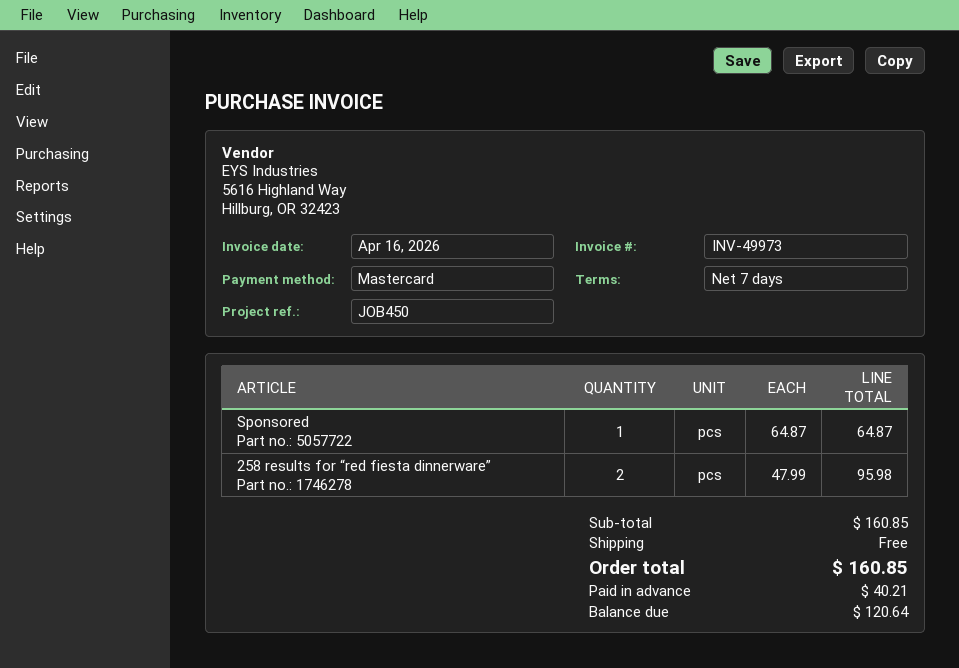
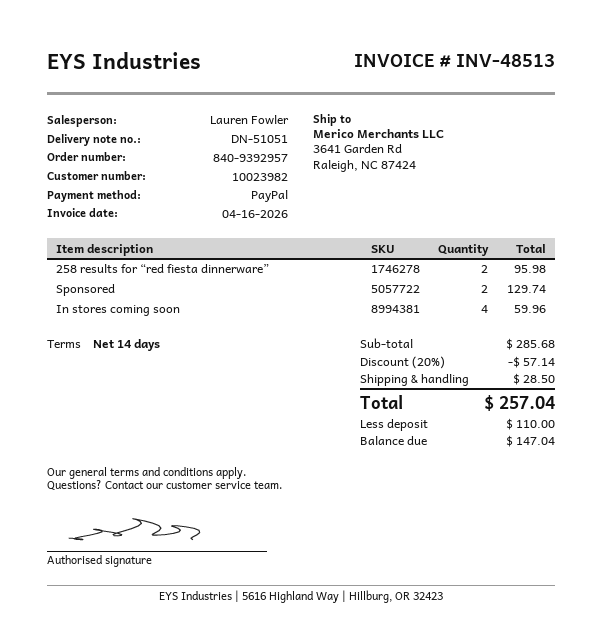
invoice number: INV-49973 -> INV-48513
payment terms: 7 days -> 14 days
payment method: Mastercard -> PayPal
Sponsored: 1 for 64.87 -> 2 for 129.74
In stores coming soon: none -> 4 for 59.96
subtotal: 160.85 -> 285.68
discount: none -> 20% = 57.14
shipping: 0.00 -> 28.50
total: 160.85 -> 257.04
deposit: 40.21 -> 110.00
balance: 120.64 -> 147.04

